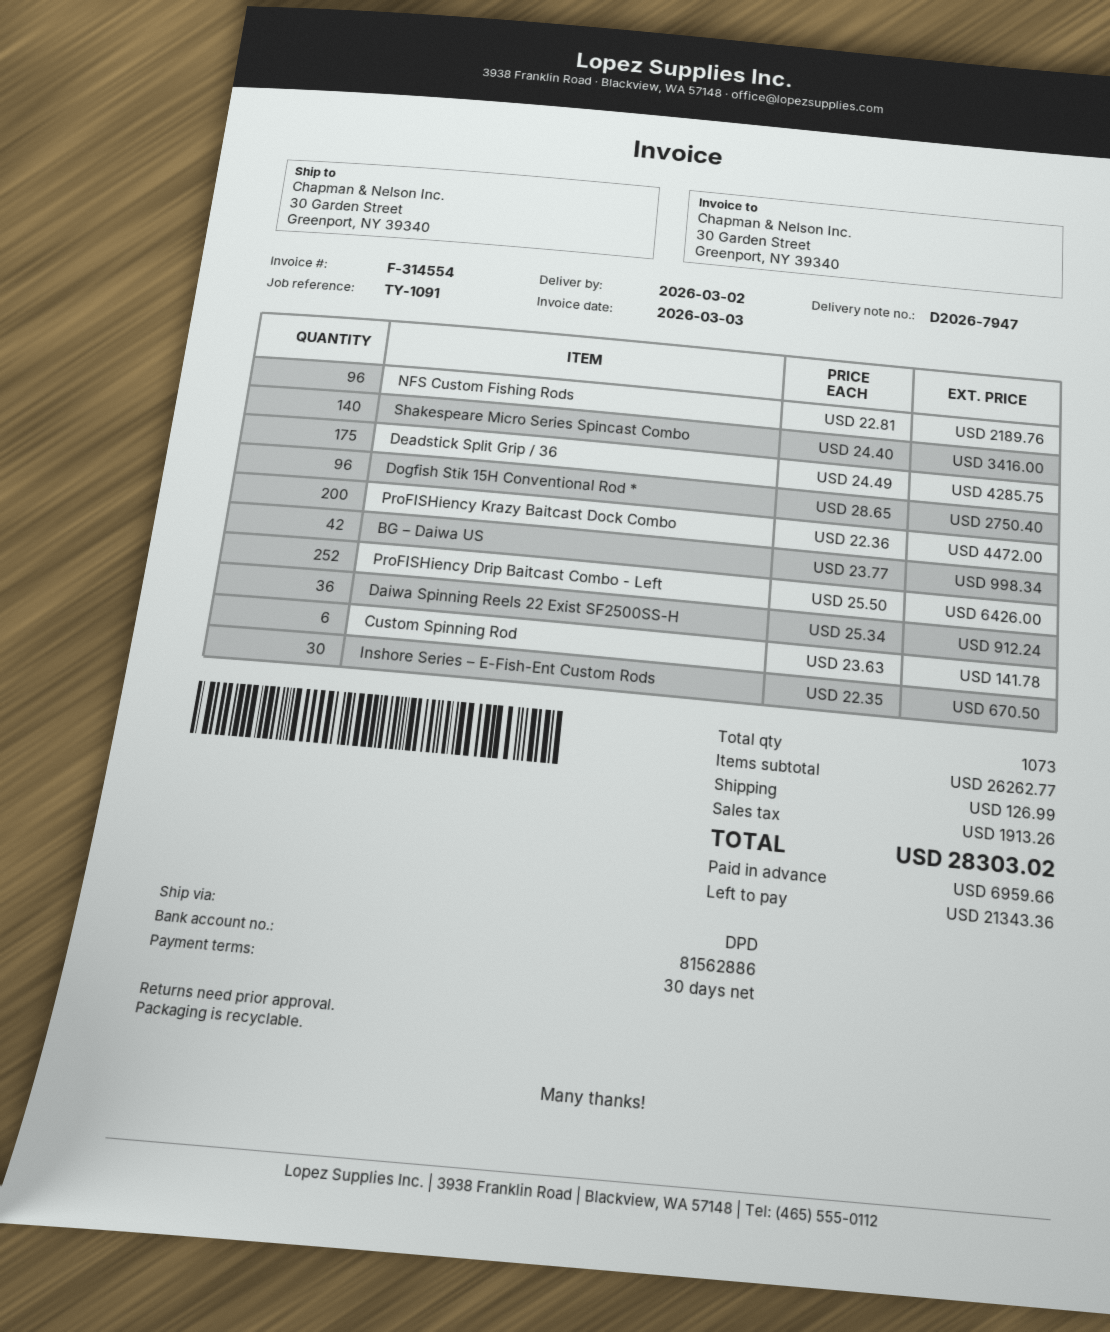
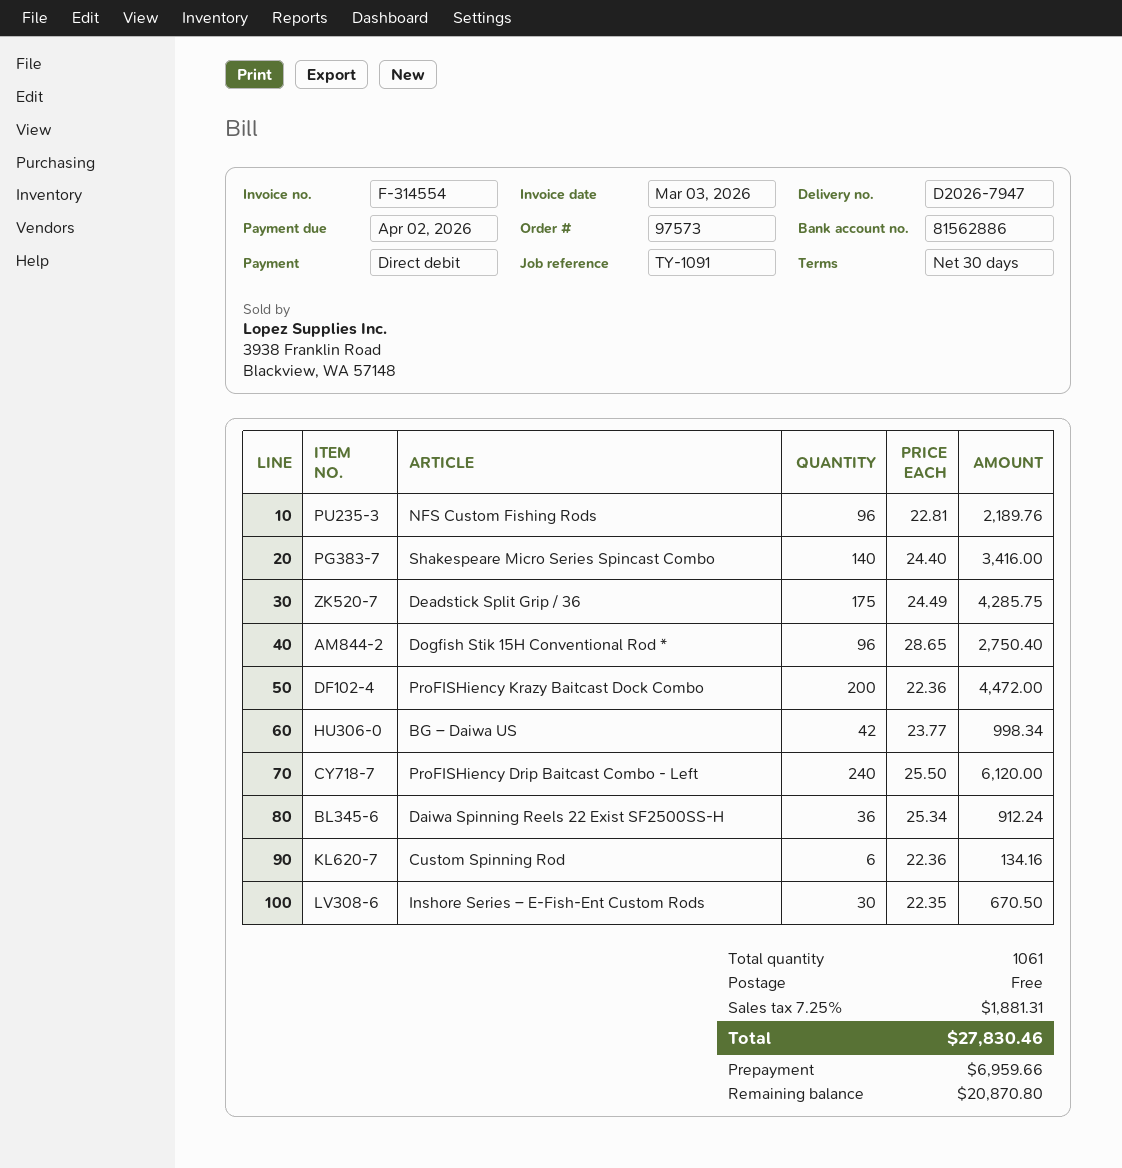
ProFISHiency Drip Baitcast Combo - Left: 252 x 25.50 = 6426.00 -> 240 x 25.50 = 6120.00
Custom Spinning Rod: 6 x 23.63 = 141.78 -> 6 x 22.36 = 134.16
total quantity: 1073 -> 1061
shipping: 126.99 -> 0.00
tax: 1913.26 -> 1881.31
total: 28303.02 -> 27830.46
balance: 21343.36 -> 20870.80

